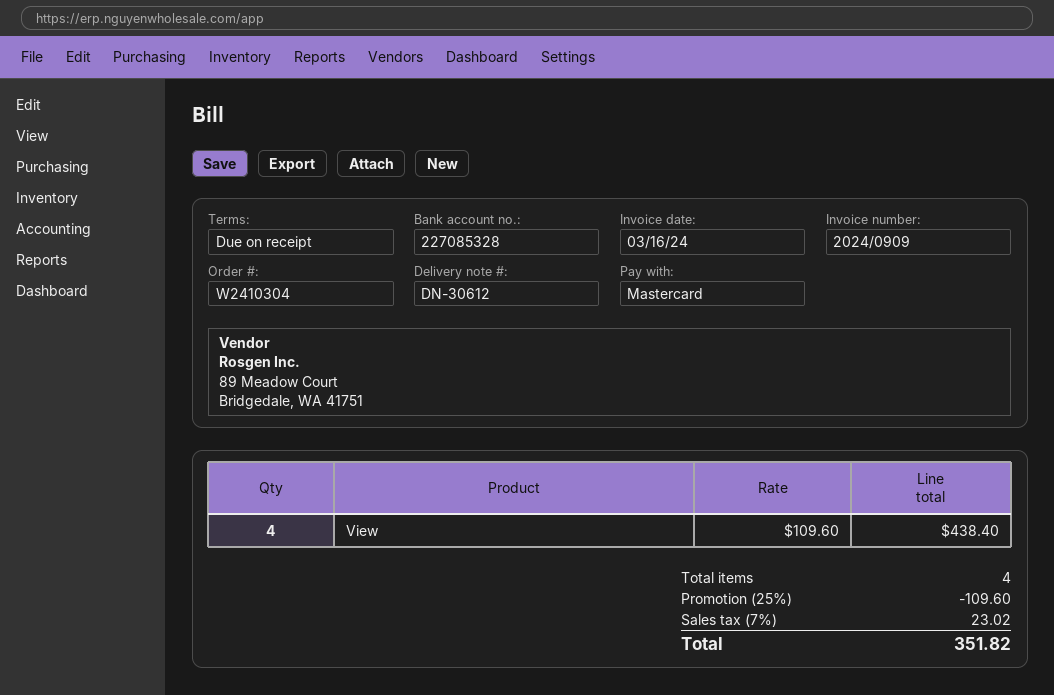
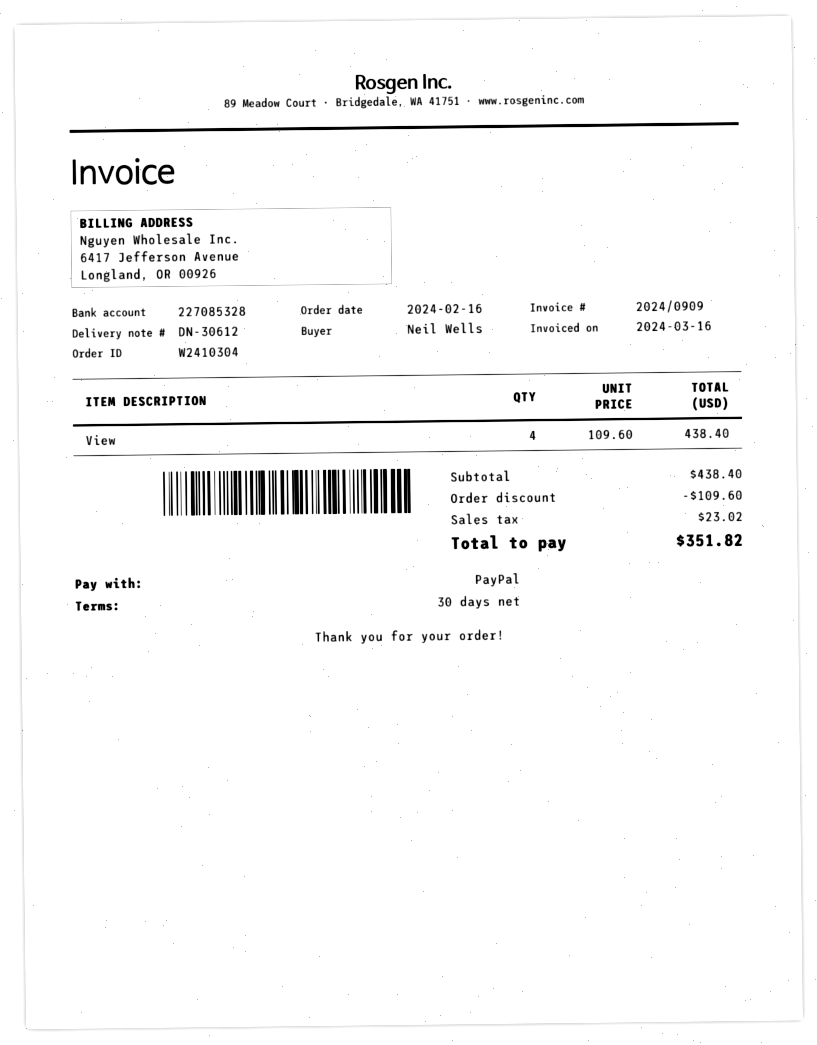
payment terms: on receipt -> 30 days
payment method: Mastercard -> PayPal

